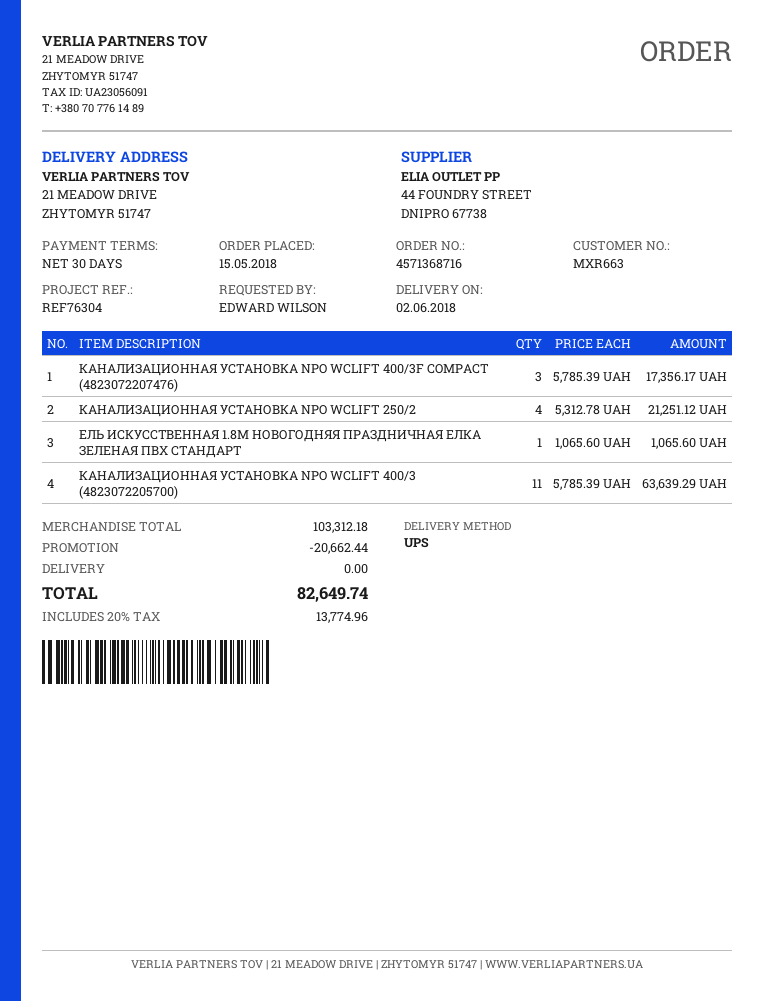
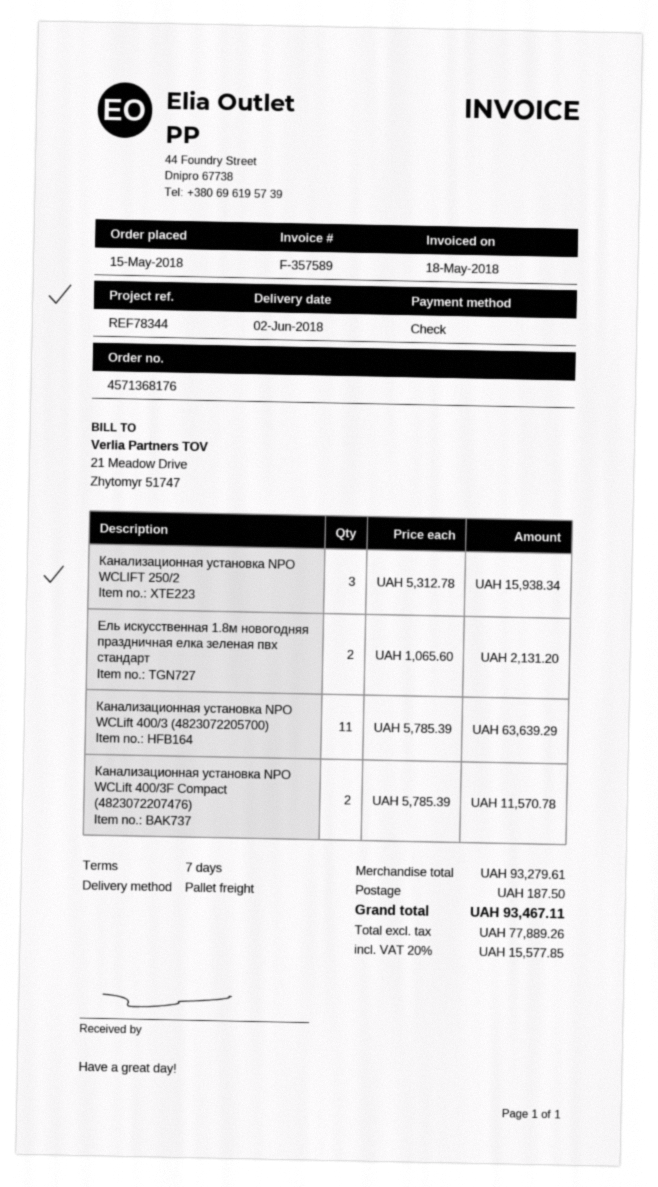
order number: 4571368716 -> 4571368176
payment terms: 30 days -> 7 days
reference: REF76304 -> REF78344
shipping method: UPS -> pallet freight
КАНАЛИЗАЦИОННАЯ УСТАНОВКА NPO WCLIFT 400/3F COMPACT (4823072207476): 3 x 5785.39 = 17356.17 -> 2 x 5785.39 = 11570.78
КАНАЛИЗАЦИОННАЯ УСТАНОВКА NPO WCLIFT 250/2: 4 x 5312.78 = 21251.12 -> 3 x 5312.78 = 15938.34
ЕЛЬ ИСКУССТВЕННАЯ 1.8М НОВОГОДНЯЯ ПРАЗДНИЧНАЯ ЕЛКА ЗЕЛЕНАЯ ПВХ СТАНДАРТ: 1 x 1065.60 = 1065.60 -> 2 x 1065.60 = 2131.20
subtotal: 103312.18 -> 93279.61
discount: 20662.44 -> none
shipping: 0.00 -> 187.50
tax: 20% = 13774.96 -> 20% = 15577.85
total: 82649.74 -> 93467.11

